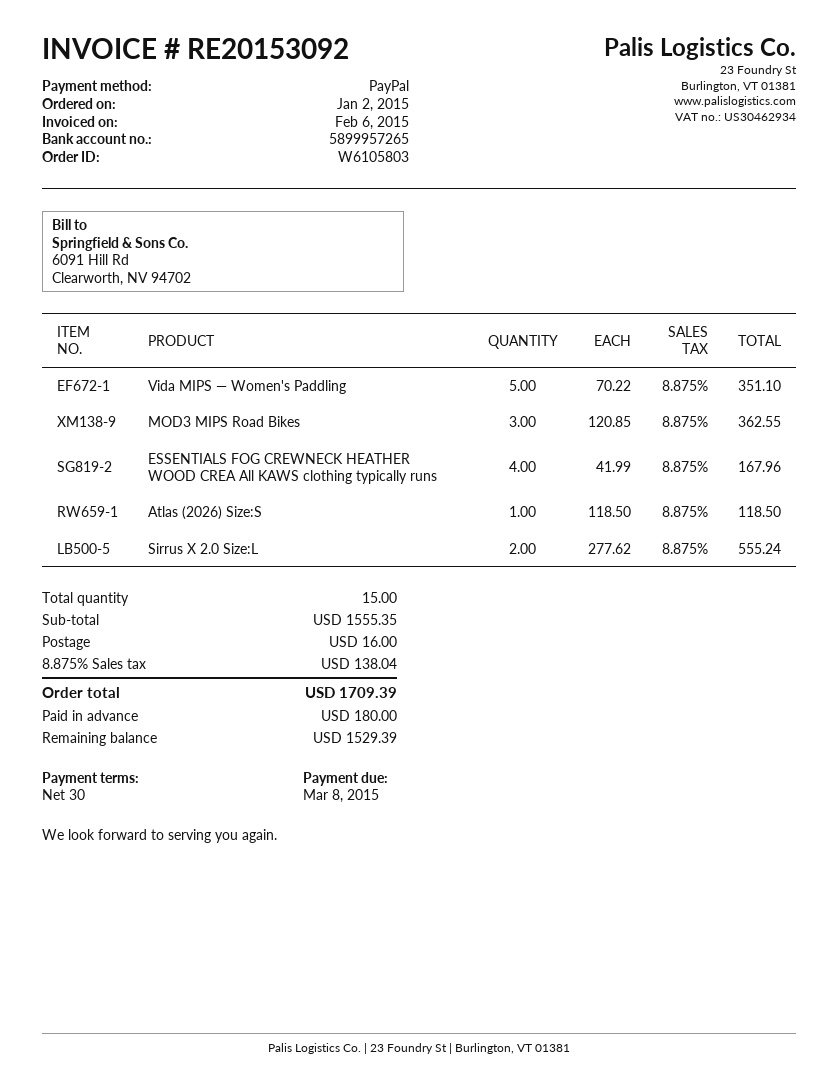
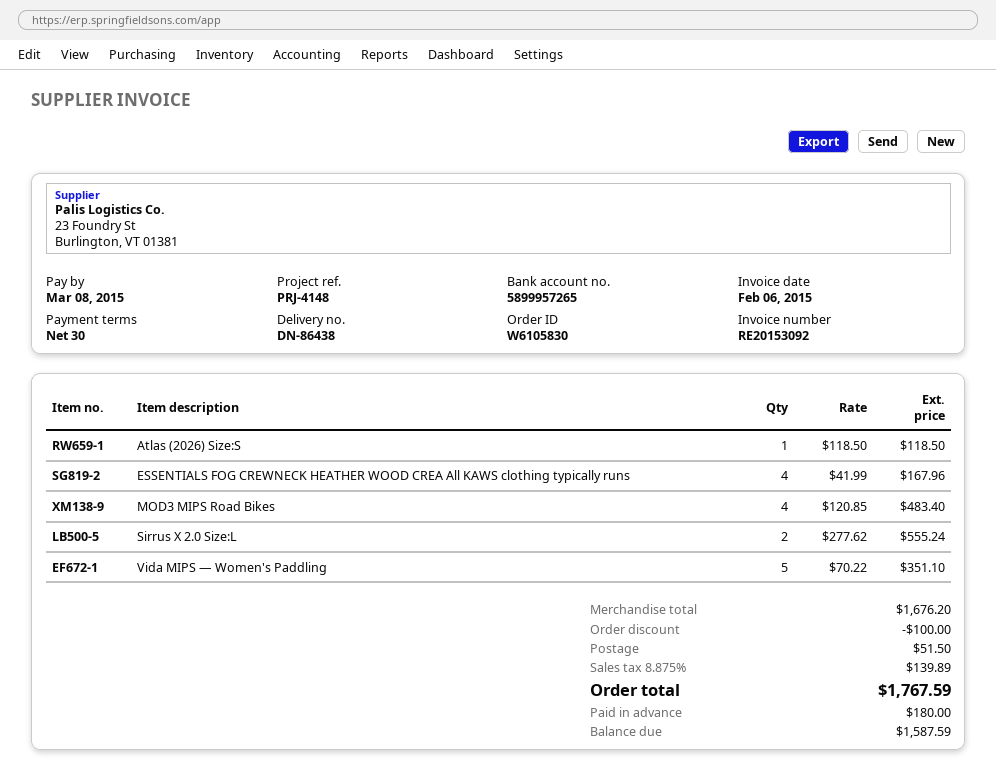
order number: W6105803 -> W6105830
MOD3 MIPS Road Bikes: 3 x 120.85 = 362.55 -> 4 x 120.85 = 483.40
subtotal: 1555.35 -> 1676.20
discount: none -> 100.00
shipping: 16.00 -> 51.50
tax: 8.875% = 138.04 -> 8.875% = 139.89
total: 1709.39 -> 1767.59
balance: 1529.39 -> 1587.59

